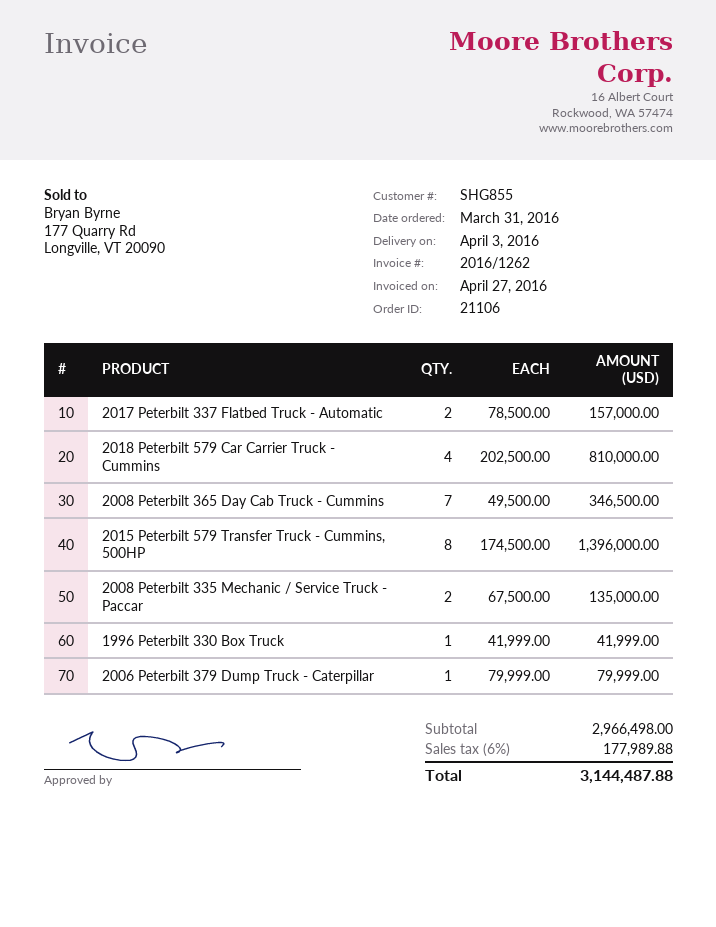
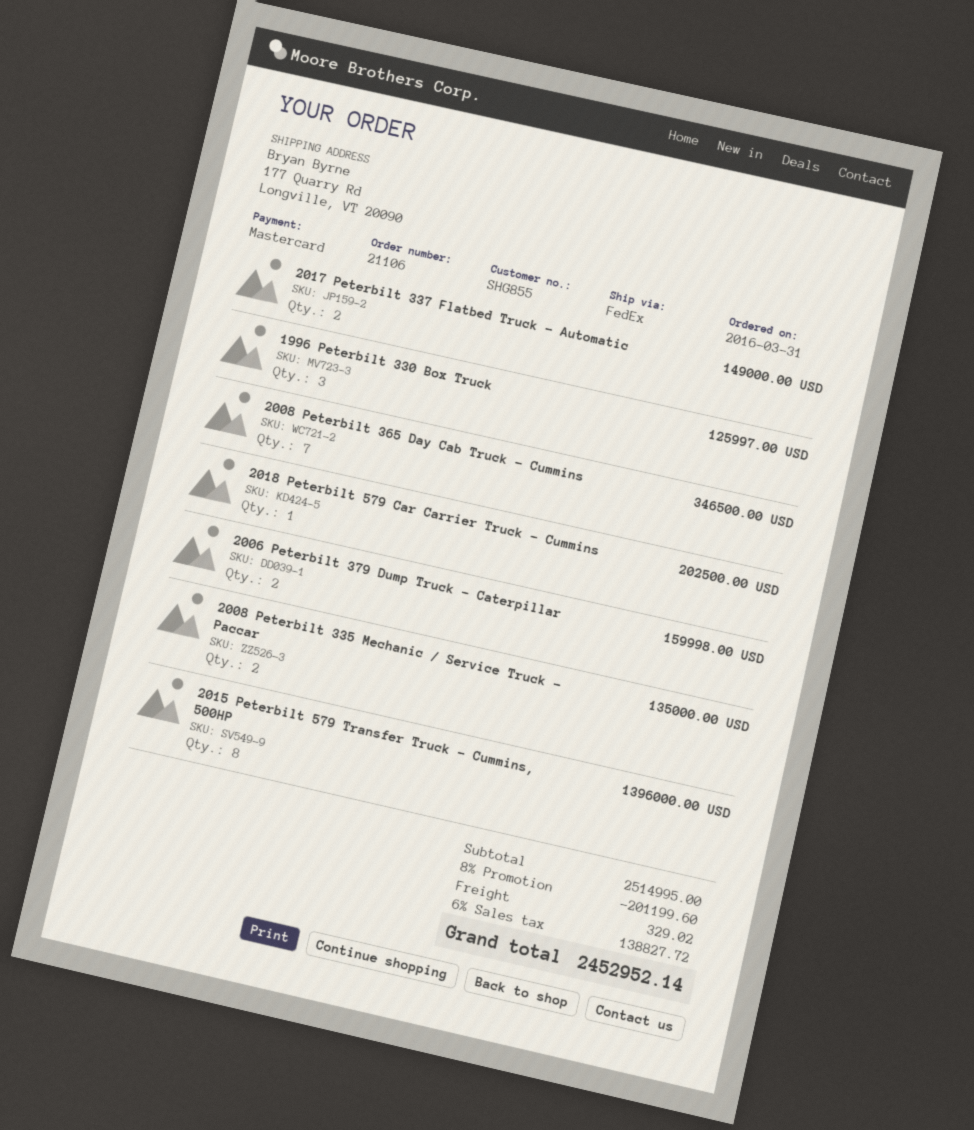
2017 Peterbilt 337 Flatbed Truck - Automatic: 2 for 157000.00 -> 2 for 149000.00
2018 Peterbilt 579 Car Carrier Truck - Cummins: 4 for 810000.00 -> 1 for 202500.00
1996 Peterbilt 330 Box Truck: 1 for 41999.00 -> 3 for 125997.00
2006 Peterbilt 379 Dump Truck - Caterpillar: 1 for 79999.00 -> 2 for 159998.00
subtotal: 2966498.00 -> 2514995.00
discount: none -> 8% = 201199.60
shipping: none -> 329.02
tax: 6% = 177989.88 -> 6% = 138827.72
total: 3144487.88 -> 2452952.14

